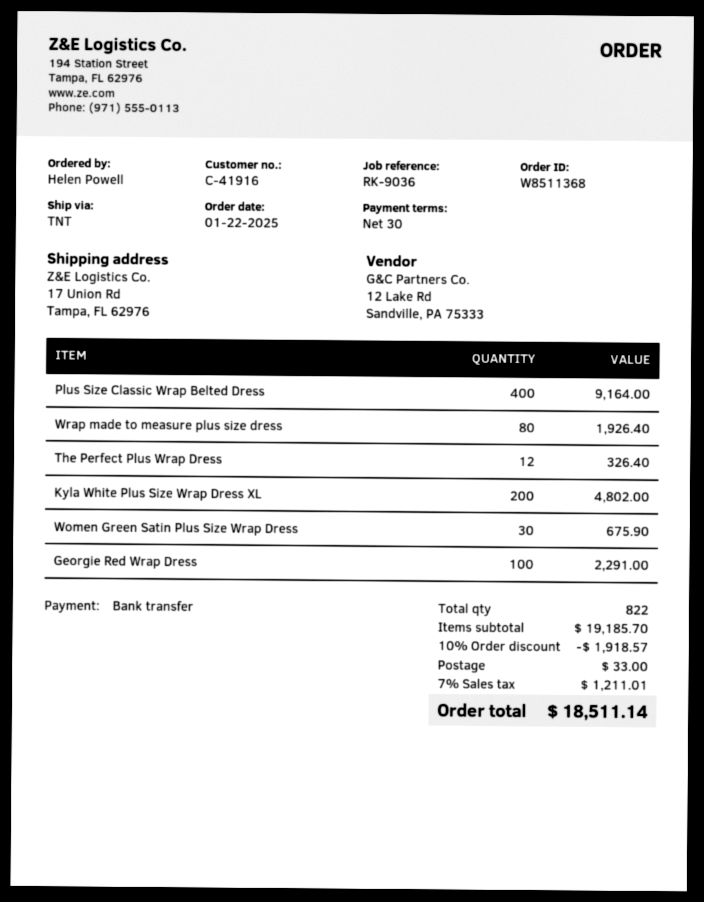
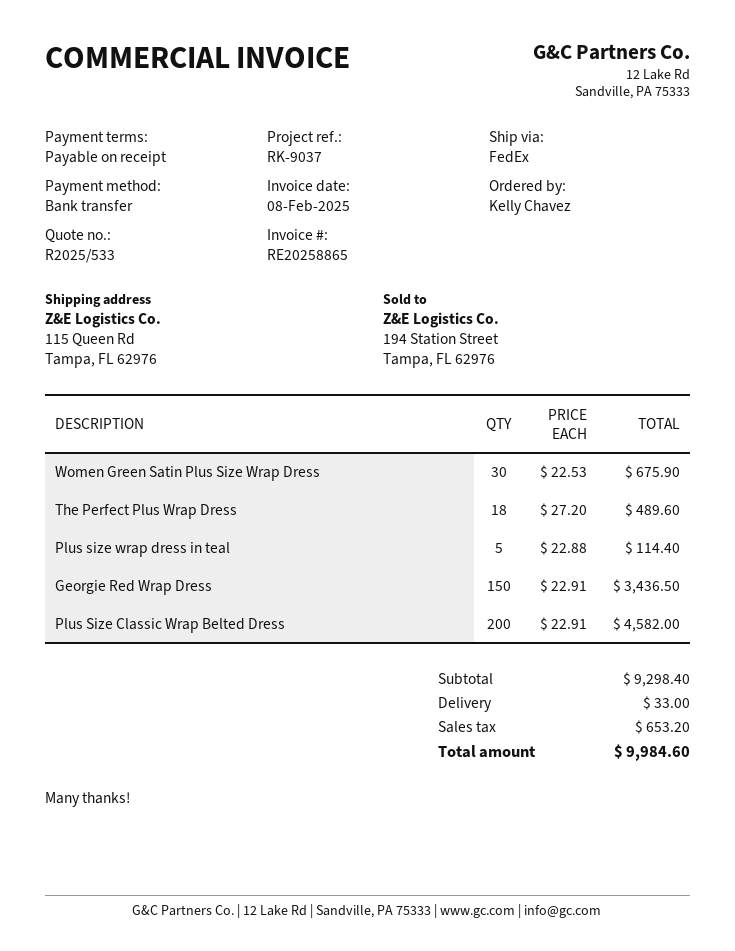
payment terms: 30 days -> on receipt
reference: RK-9036 -> RK-9037
ordered by: Helen Powell -> Kelly Chavez
shipping method: TNT -> FedEx
ship to: 17 Union Rd, Tampa, FL 62976 -> 115 Queen Rd, Tampa, FL 62976
Plus Size Classic Wrap Belted Dress: 400 for 9164.00 -> 200 for 4582.00
Wrap made to measure plus size dress: 80 for 1926.40 -> none
The Perfect Plus Wrap Dress: 12 for 326.40 -> 18 for 489.60
Kyla White Plus Size Wrap Dress XL: 200 for 4802.00 -> none
Georgie Red Wrap Dress: 100 for 2291.00 -> 150 for 3436.50
Plus size wrap dress in teal: none -> 5 for 114.40
subtotal: 19185.70 -> 9298.40
discount: 10% = 1918.57 -> none
tax: 1211.01 -> 653.20
total: 18511.14 -> 9984.60

